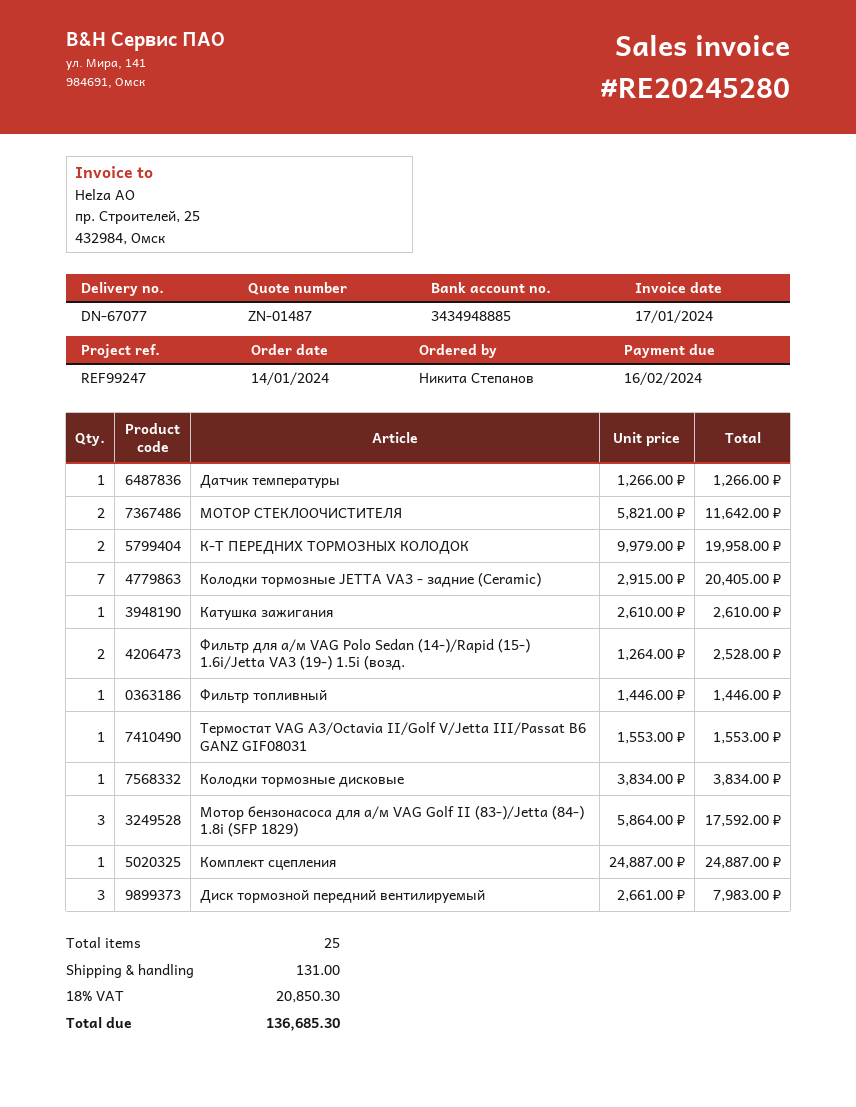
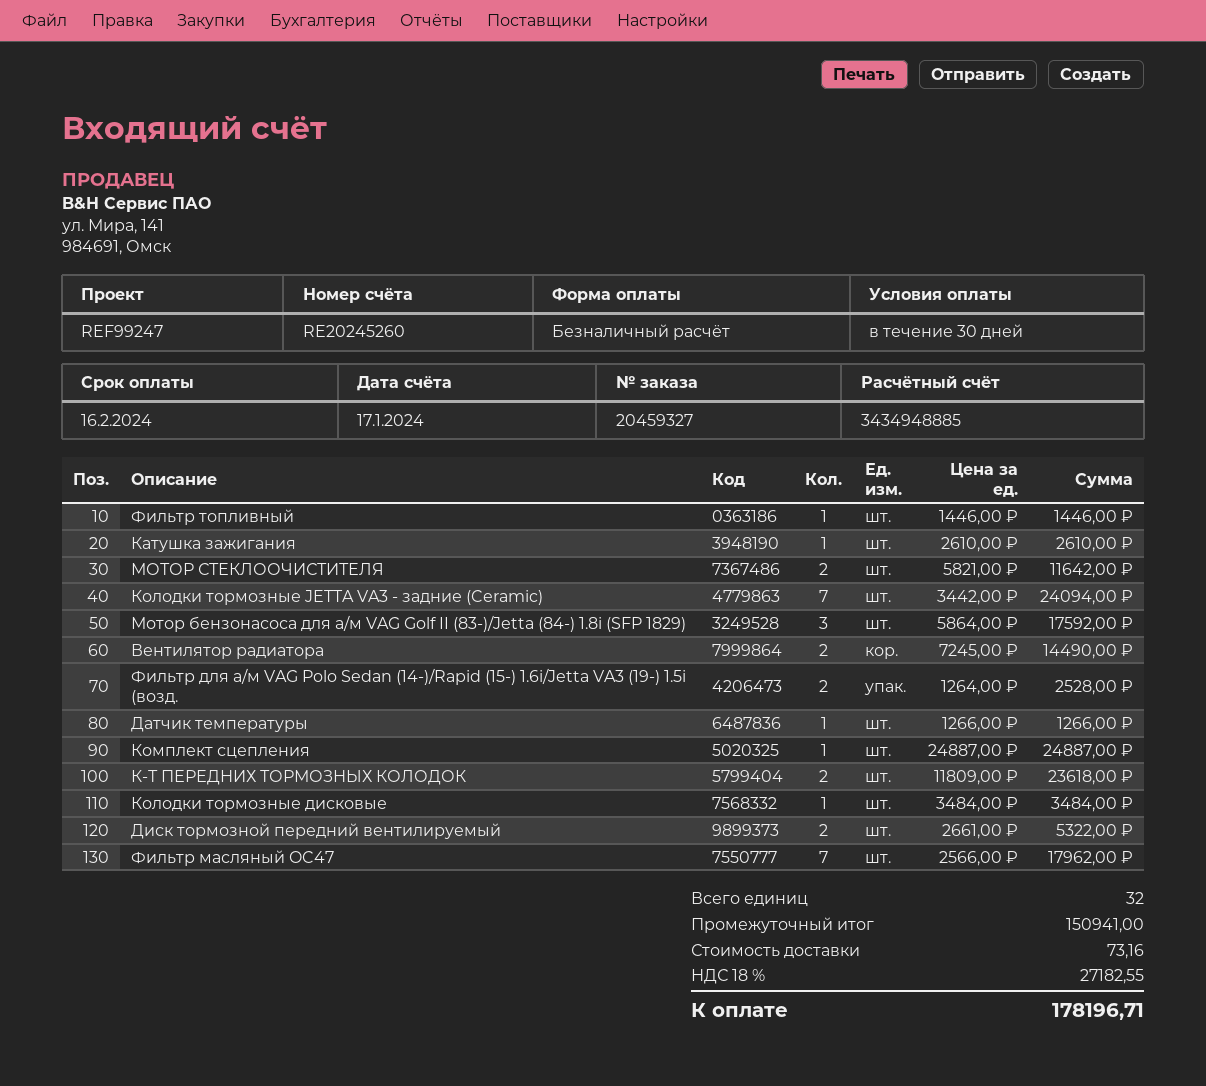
invoice number: RE20245280 -> RE20245260
К-Т ПЕРЕДНИХ ТОРМОЗНЫХ КОЛОДОК: 2 x 9979.00 = 19958.00 -> 2 x 11809.00 = 23618.00
Колодки тормозные JETTA VA3 - задние (Ceramic): 7 x 2915.00 = 20405.00 -> 7 x 3442.00 = 24094.00
Термостат VAG A3/Octavia II/Golf V/Jetta III/Passat B6 GANZ GIF08031: 1 x 1553.00 = 1553.00 -> none
Колодки тормозные дисковые: 1 x 3834.00 = 3834.00 -> 1 x 3484.00 = 3484.00
Диск тормозной передний вентилируемый: 3 x 2661.00 = 7983.00 -> 2 x 2661.00 = 5322.00
Вентилятор радиатора: none -> 2 x 7245.00 = 14490.00
Фильтр масляный OC47: none -> 7 x 2566.00 = 17962.00
total quantity: 25 -> 32
shipping: 131.00 -> 73.16
tax: 18% = 20850.30 -> 18% = 27182.55
total: 136685.30 -> 178196.71

